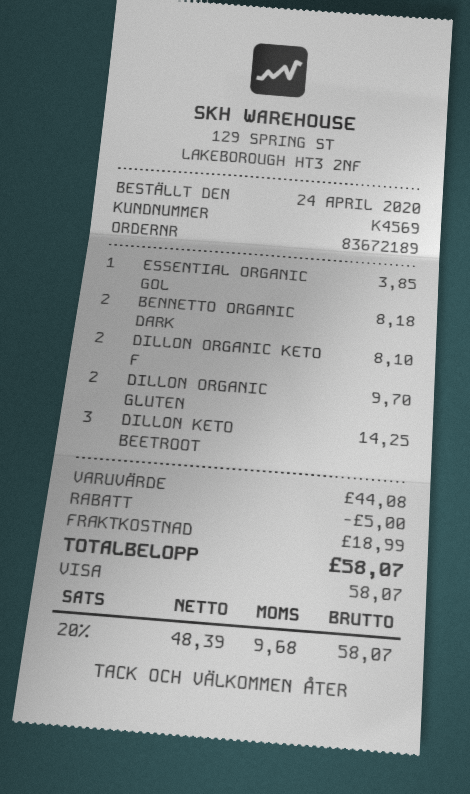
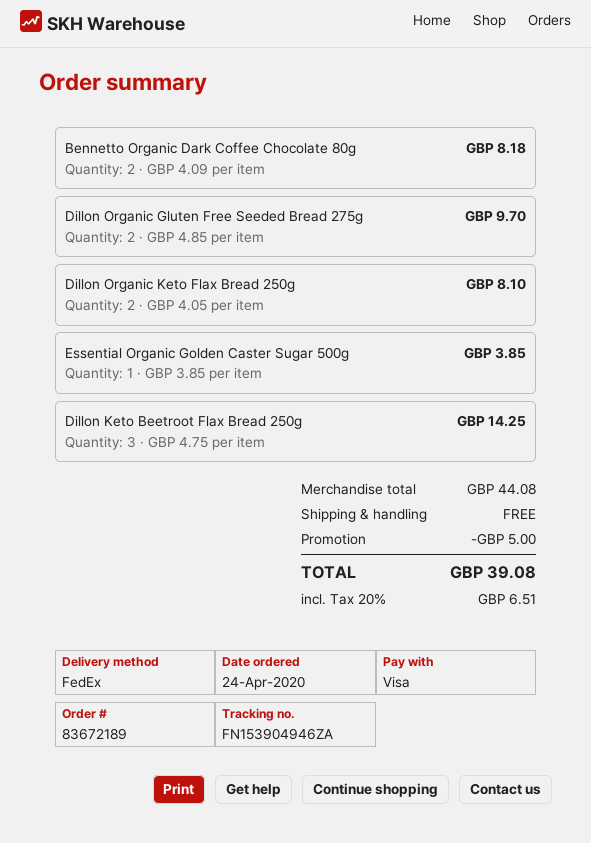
shipping: 18.99 -> 0.00
tax: 20% = 9.68 -> 20% = 6.51
total: 58.07 -> 39.08

